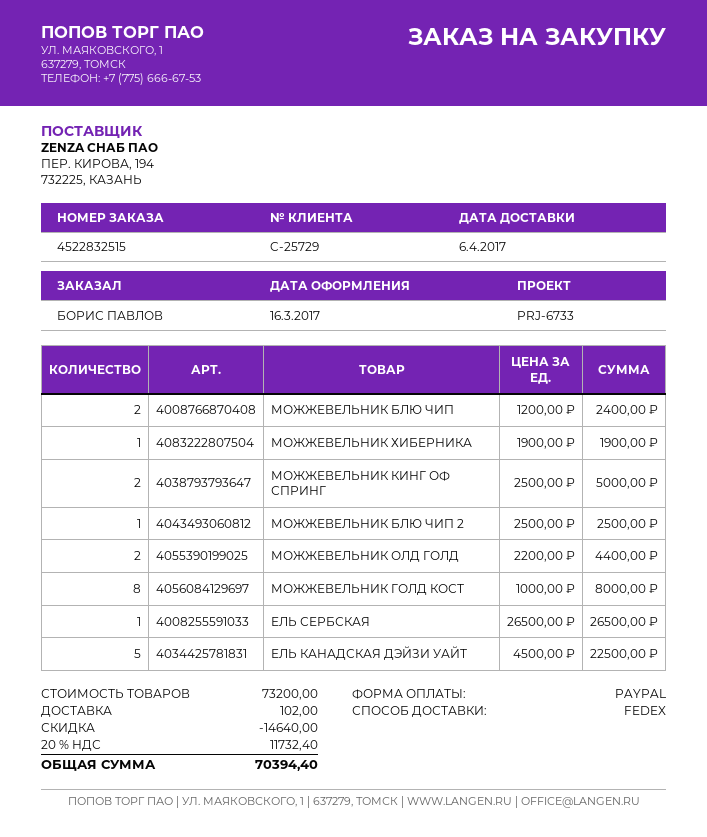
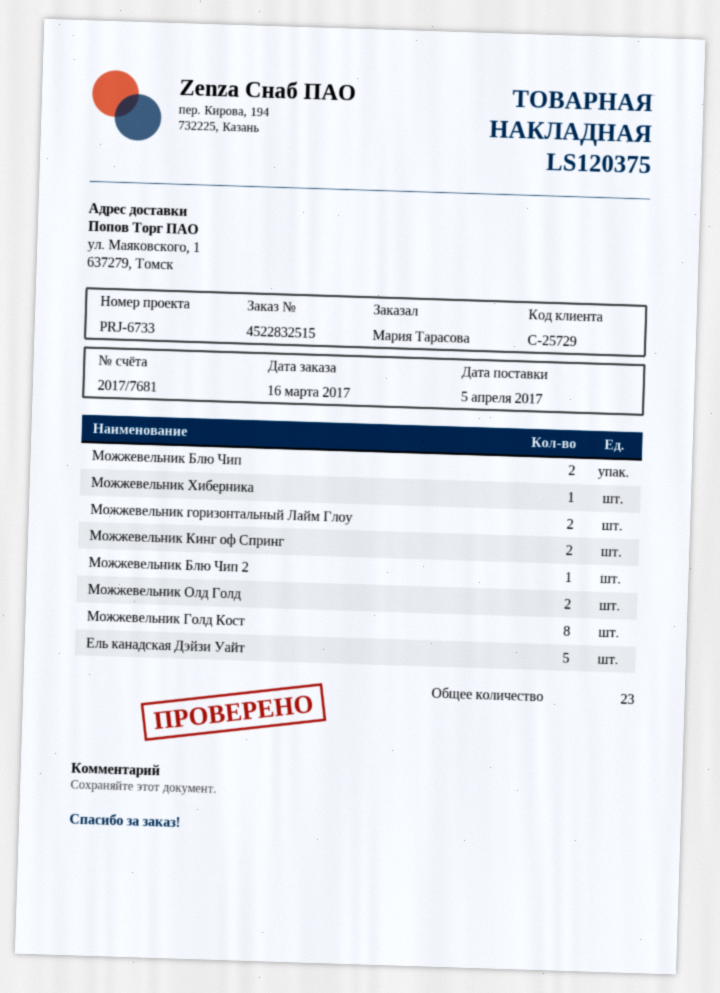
delivery date: 2017-04-06 -> 2017-04-05
ordered by: БОРИС ПАВЛОВ -> Мария Тарасова
ЕЛЬ СЕРБСКАЯ: 1 -> none
Можжевельник горизонтальный Лайм Глоу: none -> 2

